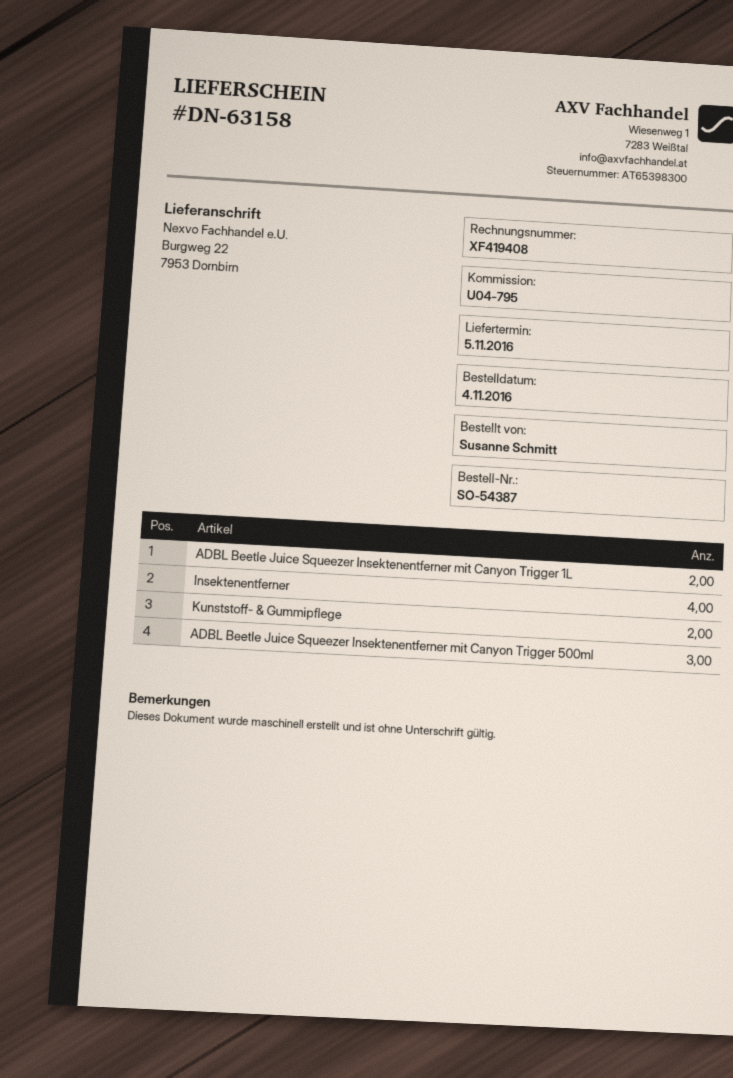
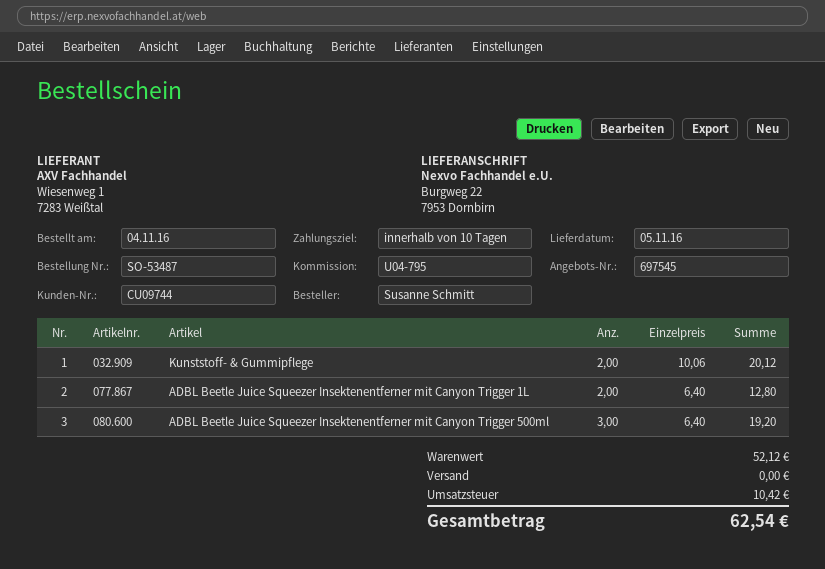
order number: SO-54387 -> SO-53487
Insektenentferner: 4 -> none

